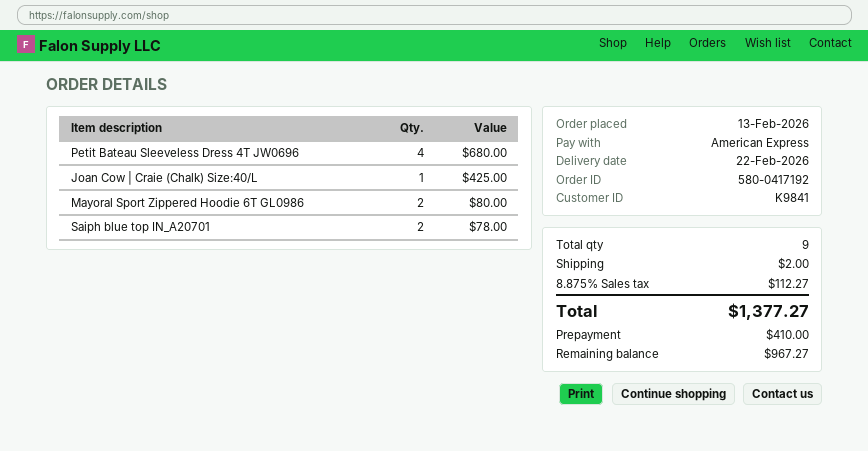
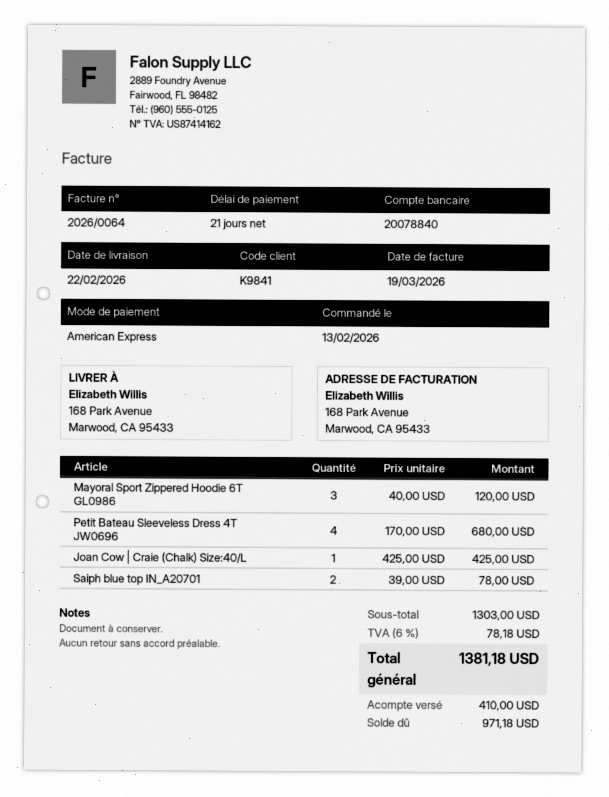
Mayoral Sport Zippered Hoodie 6T GL0986: 2 for 80.00 -> 3 for 120.00
shipping: 2.00 -> none
tax: 8.875% = 112.27 -> 6% = 78.18
total: 1377.27 -> 1381.18
balance: 967.27 -> 971.18

